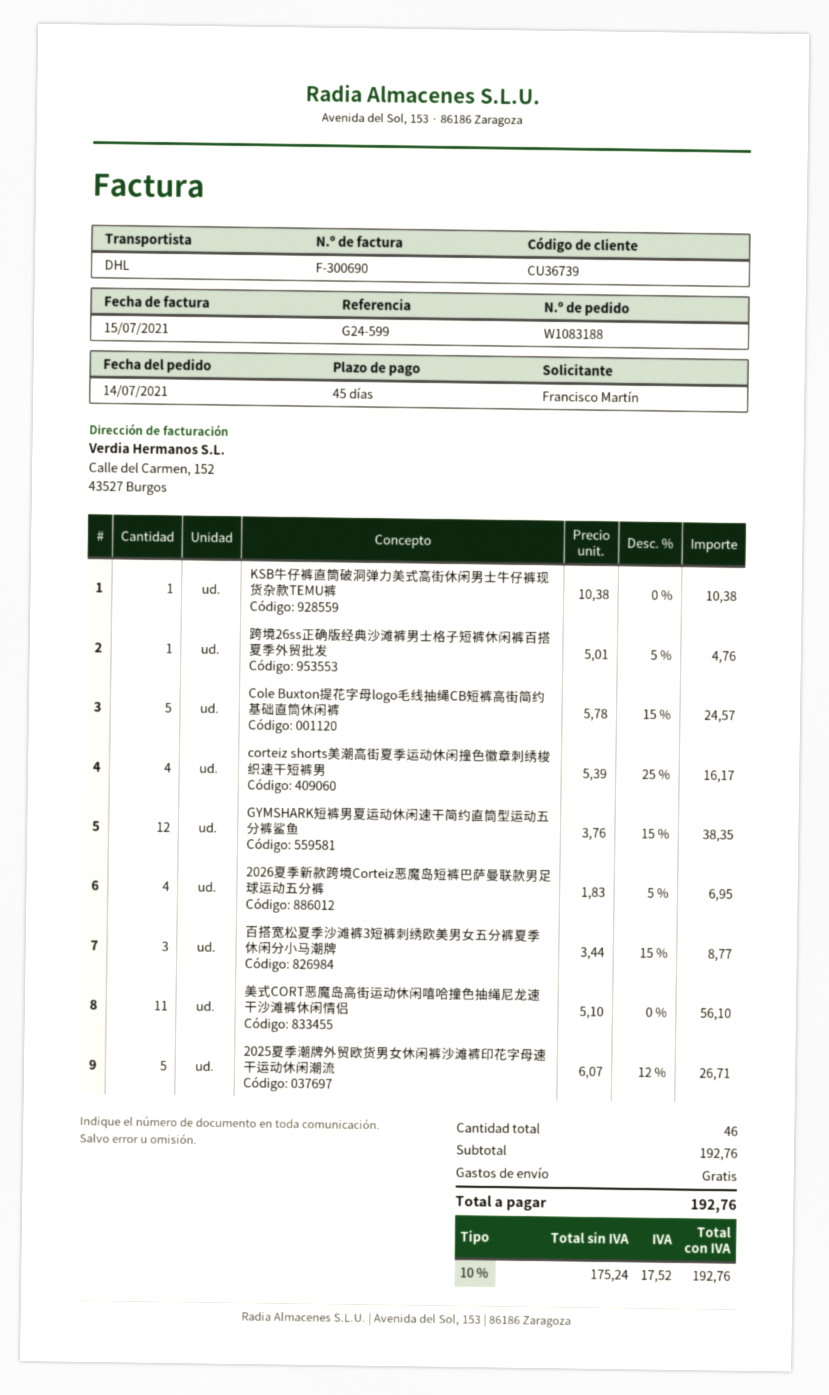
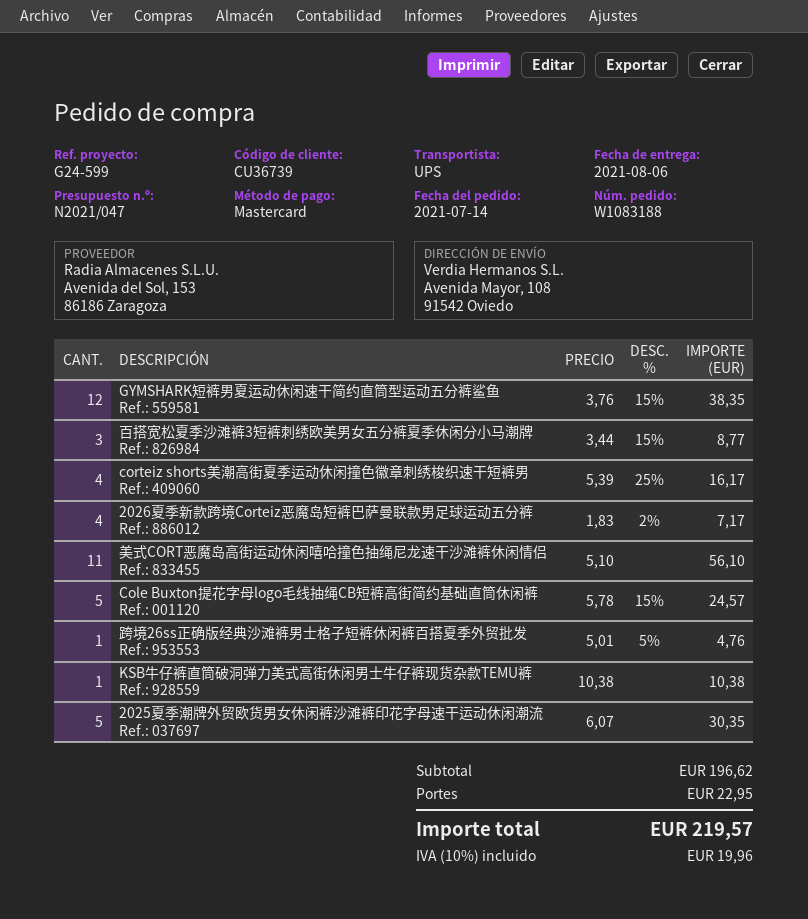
shipping method: DHL -> UPS
2026夏季新款跨境Corteiz恶魔岛短裤巴萨曼联款男足球运动五分裤: 4 x 1.83 - 5% = 6.95 -> 4 x 1.83 - 2% = 7.17
2025夏季潮牌外贸欧货男女休闲裤沙滩裤印花字母速干运动休闲潮流: 5 x 6.07 - 12% = 26.71 -> 5 x 6.07 = 30.35
subtotal: 192.76 -> 196.62
shipping: 0.00 -> 22.95
tax: 10% = 17.52 -> 10% = 19.96
total: 192.76 -> 219.57

